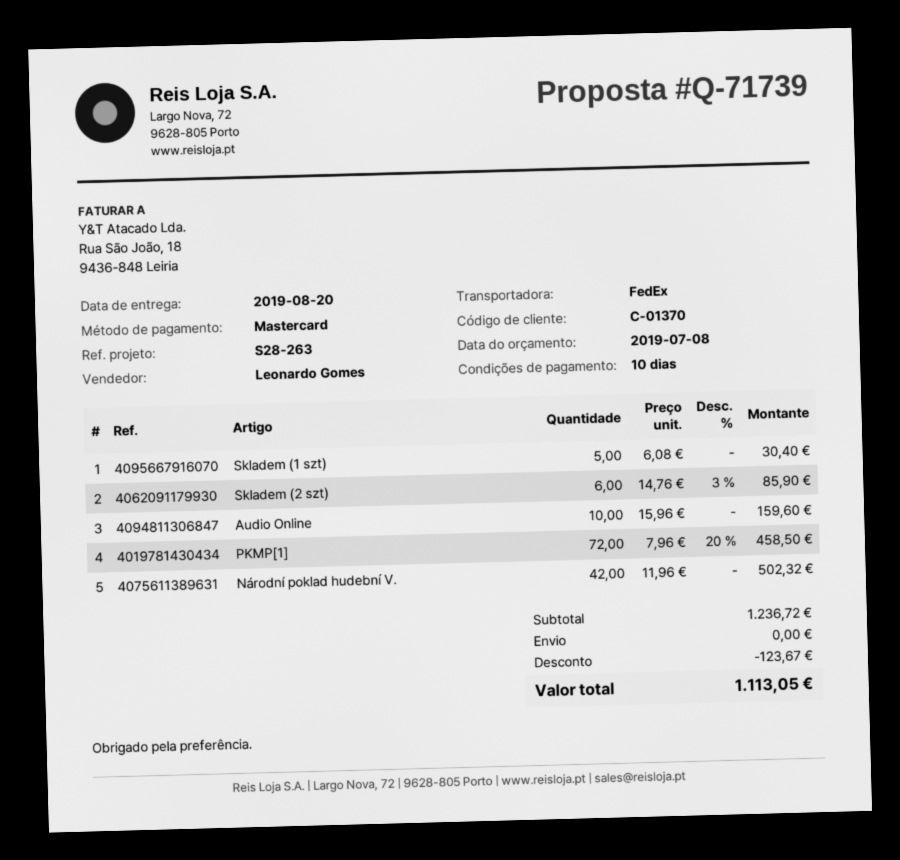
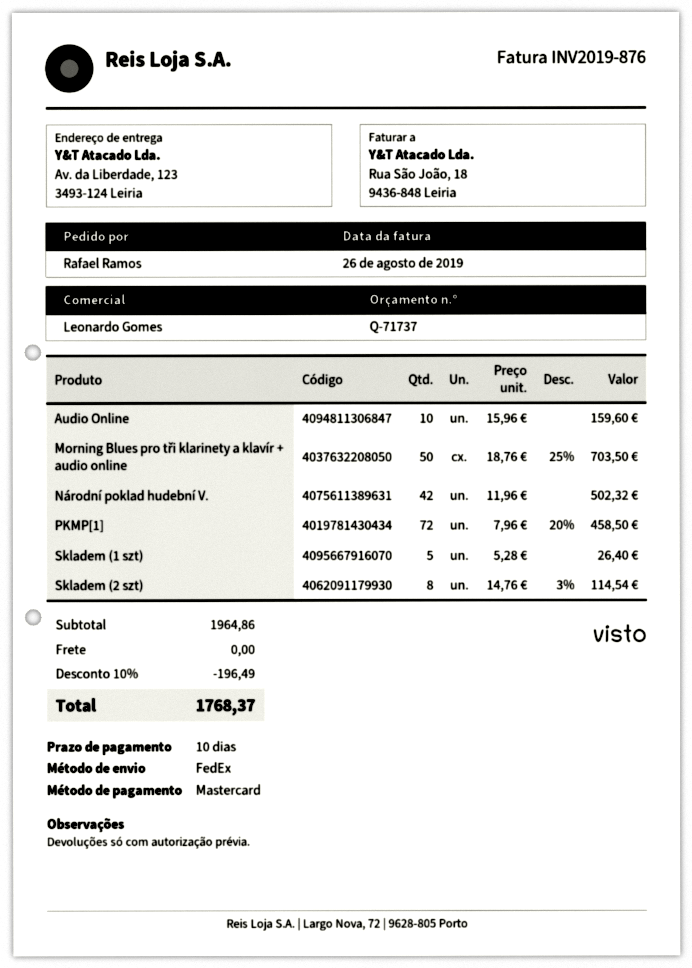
quote number: Q-71739 -> Q-71737
Skladem (1 szt): 5 x 6.08 = 30.40 -> 5 x 5.28 = 26.40
Skladem (2 szt): 6 x 14.76 - 3% = 85.90 -> 8 x 14.76 - 3% = 114.54
Morning Blues pro tři klarinety a klavír + audio online: none -> 50 x 18.76 - 25% = 703.50
subtotal: 1236.72 -> 1964.86
discount: 123.67 -> 196.49
total: 1113.05 -> 1768.37

